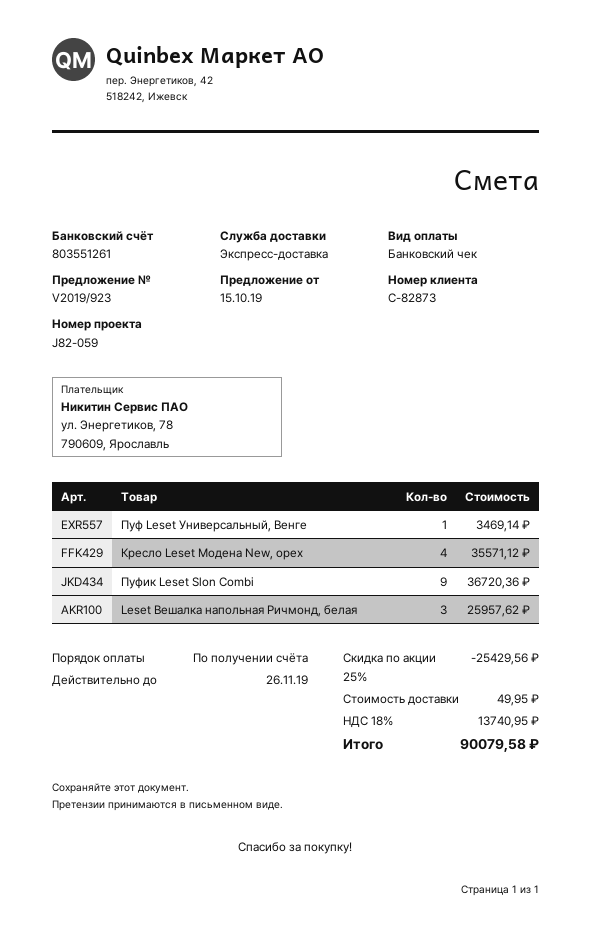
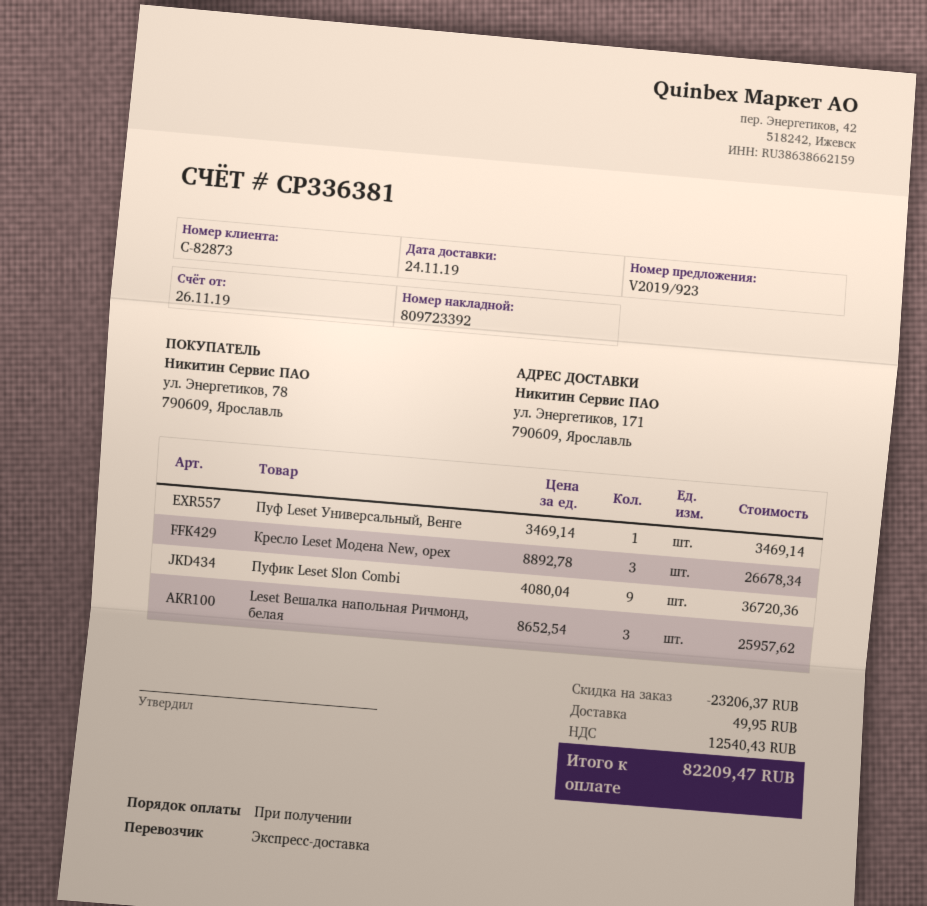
Кресло Leset Модена New, орех: 4 for 35571.12 -> 3 for 26678.34
discount: 25429.56 -> 23206.37
tax: 13740.95 -> 12540.43
total: 90079.58 -> 82209.47

